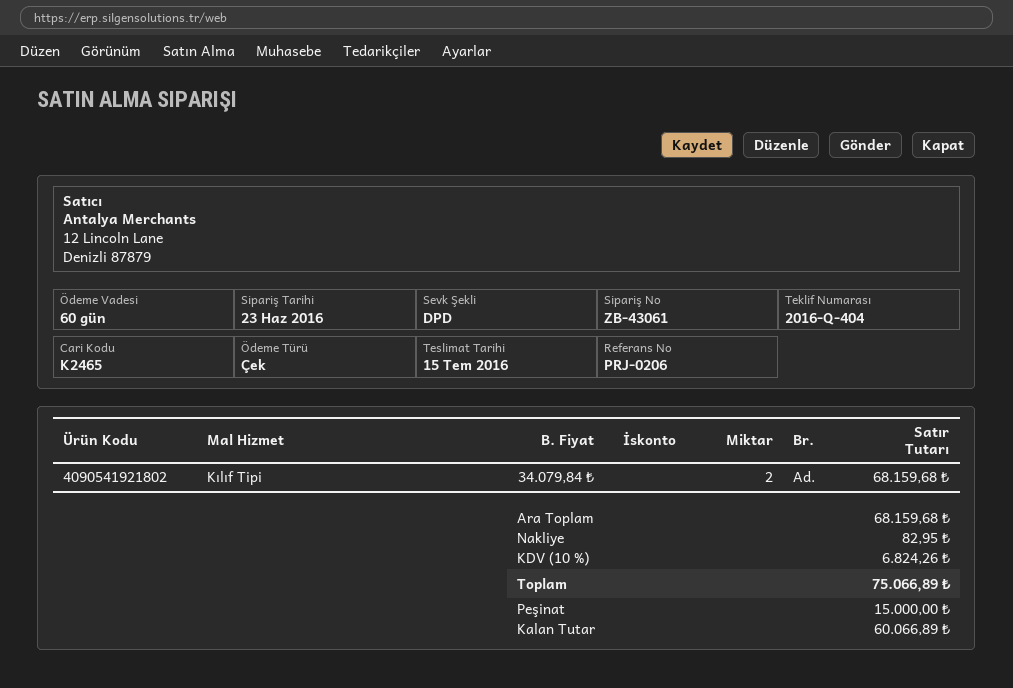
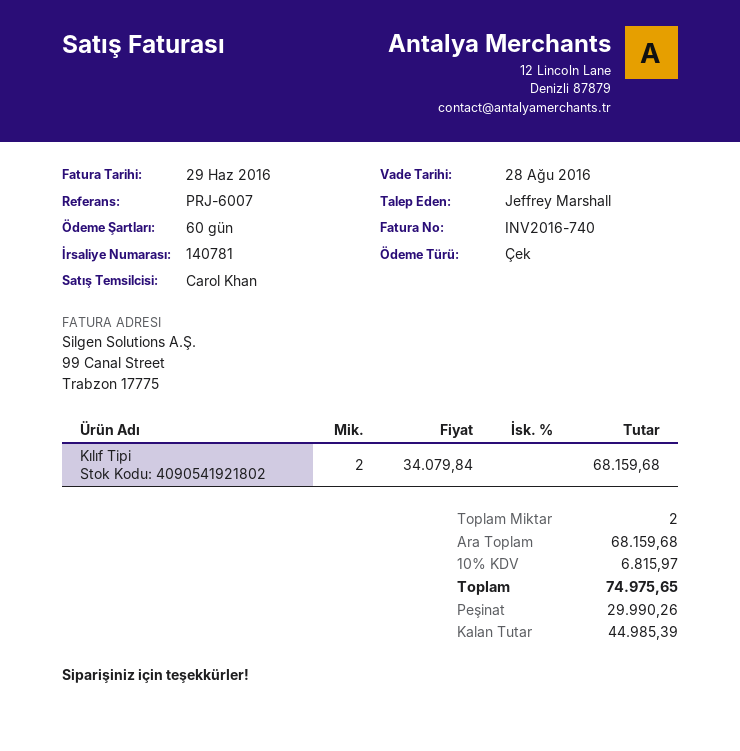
reference: PRJ-0206 -> PRJ-6007
shipping: 82.95 -> none
tax: 10% = 6824.26 -> 10% = 6815.97
total: 75066.89 -> 74975.65
deposit: 15000.00 -> 29990.26
balance: 60066.89 -> 44985.39

